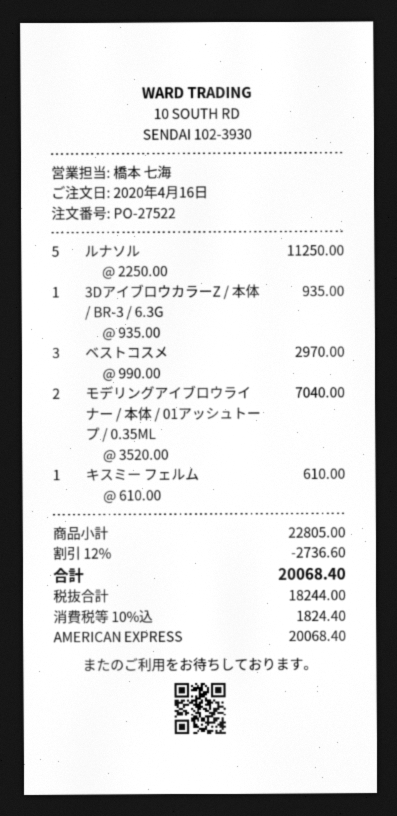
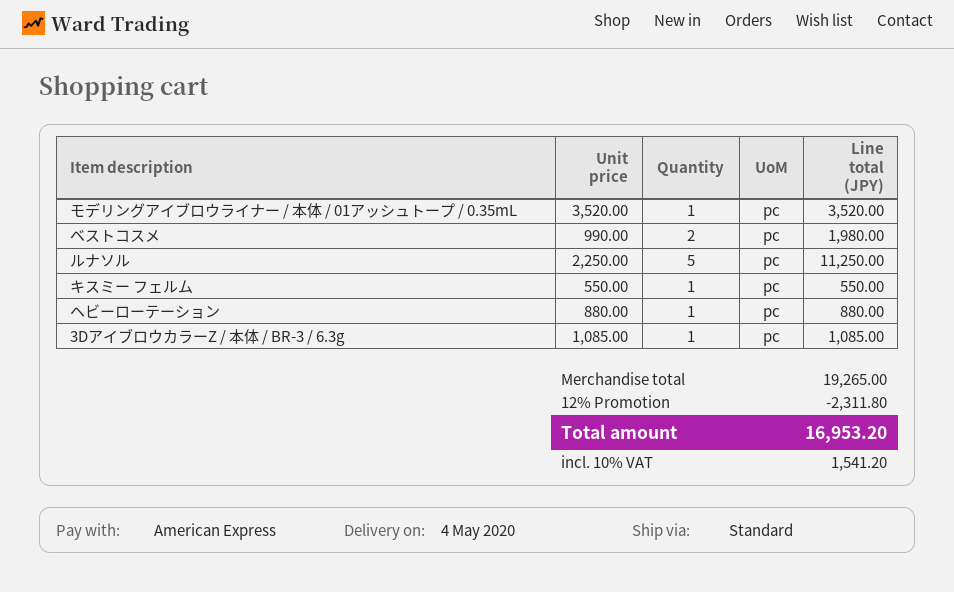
3DアイブロウカラーZ / 本体 / BR-3 / 6.3G: 1 x 935.00 = 935.00 -> 1 x 1085.00 = 1085.00
ベストコスメ: 3 x 990.00 = 2970.00 -> 2 x 990.00 = 1980.00
モデリングアイブロウライナー / 本体 / 01アッシュトープ / 0.35ML: 2 x 3520.00 = 7040.00 -> 1 x 3520.00 = 3520.00
キスミー フェルム: 1 x 610.00 = 610.00 -> 1 x 550.00 = 550.00
ヘビーローテーション: none -> 1 x 880.00 = 880.00
subtotal: 22805.00 -> 19265.00
discount: 12% = 2736.60 -> 12% = 2311.80
tax: 10% = 1824.40 -> 10% = 1541.20
total: 20068.40 -> 16953.20

